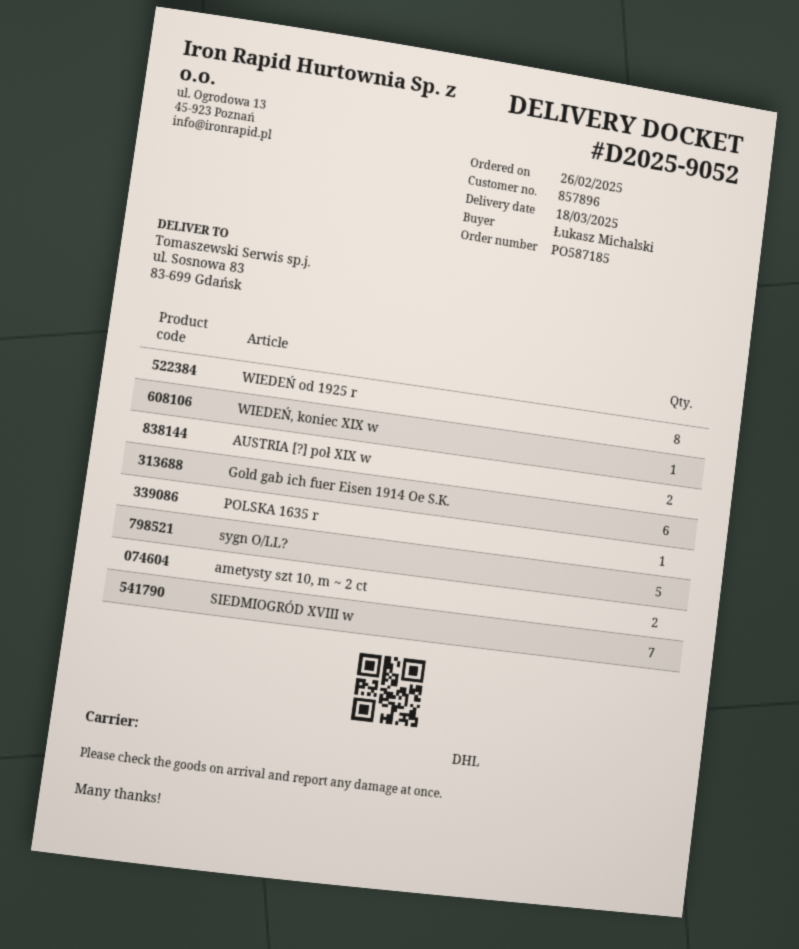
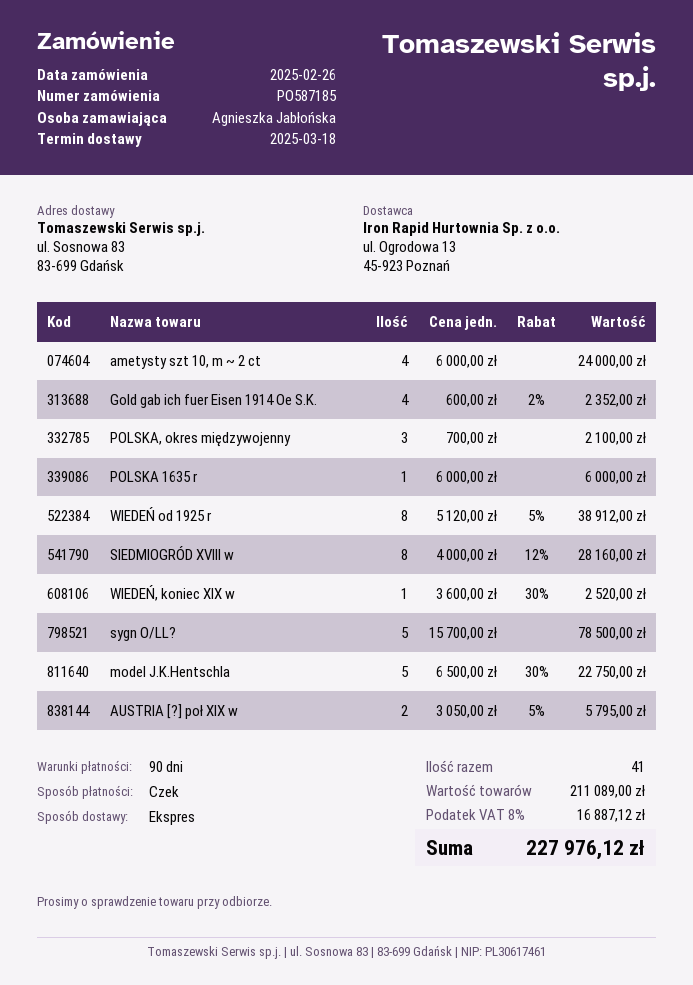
ordered by: Łukasz Michalski -> Agnieszka Jabłońska
shipping method: DHL -> express
Gold gab ich fuer Eisen 1914 Oe S.K.: 6 -> 4
ametysty szt 10, m ~ 2 ct: 2 -> 4
SIEDMIOGRÓD XVIII w: 7 -> 8
POLSKA, okres międzywojenny: none -> 3
model J.K.Hentschla: none -> 5

